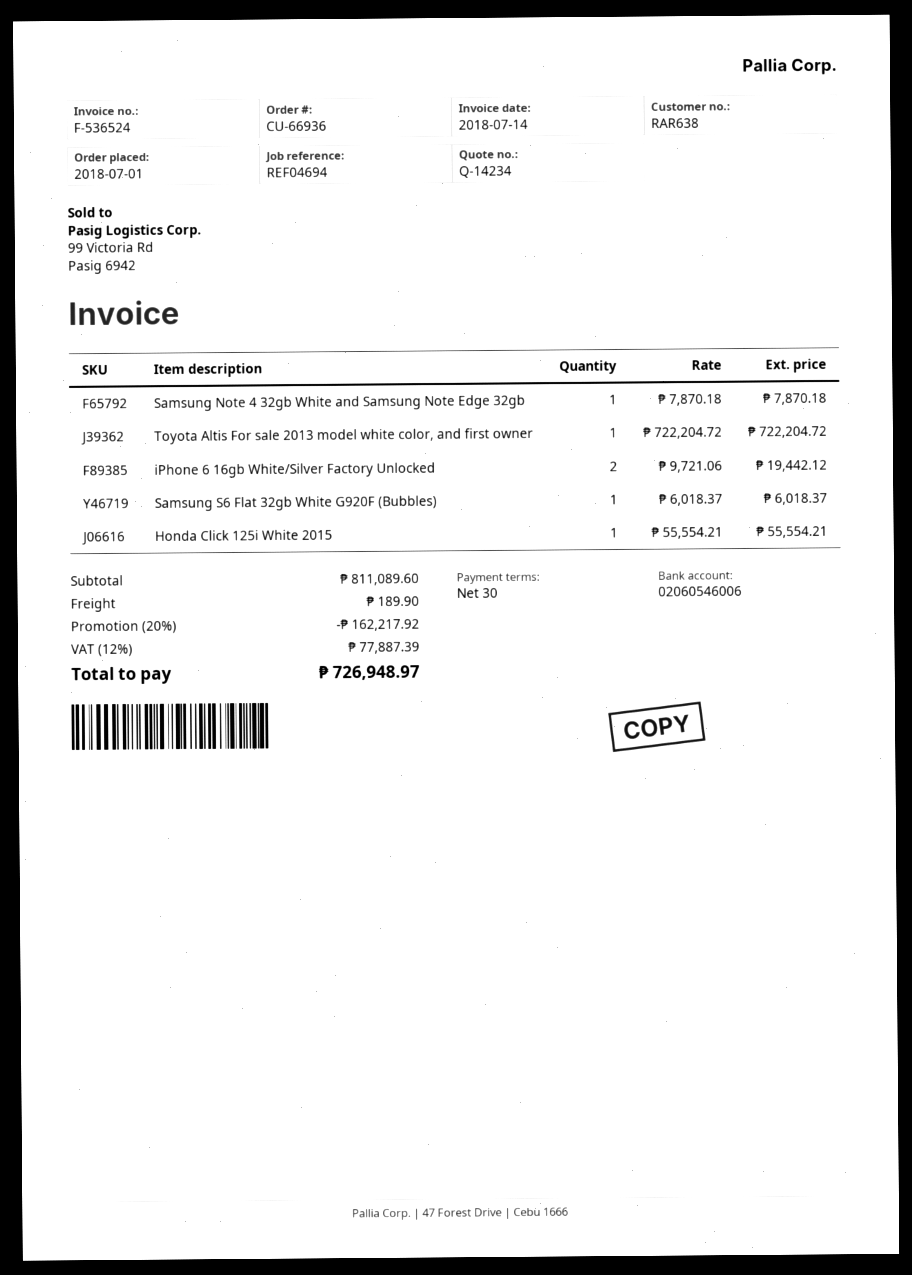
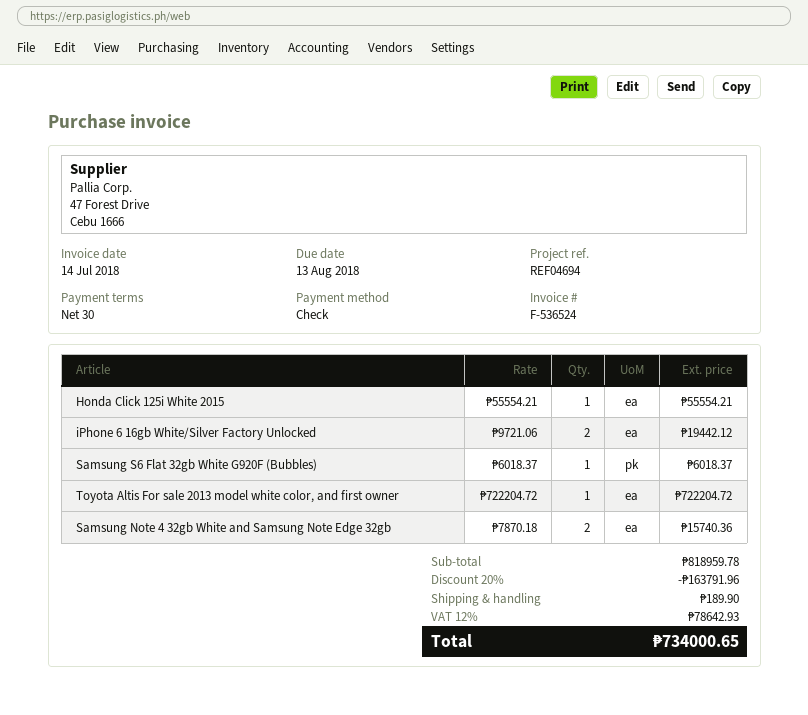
Samsung Note 4 32gb White and Samsung Note Edge 32gb: 1 x 7870.18 = 7870.18 -> 2 x 7870.18 = 15740.36
subtotal: 811089.60 -> 818959.78
discount: 20% = 162217.92 -> 20% = 163791.96
tax: 12% = 77887.39 -> 12% = 78642.93
total: 726948.97 -> 734000.65

